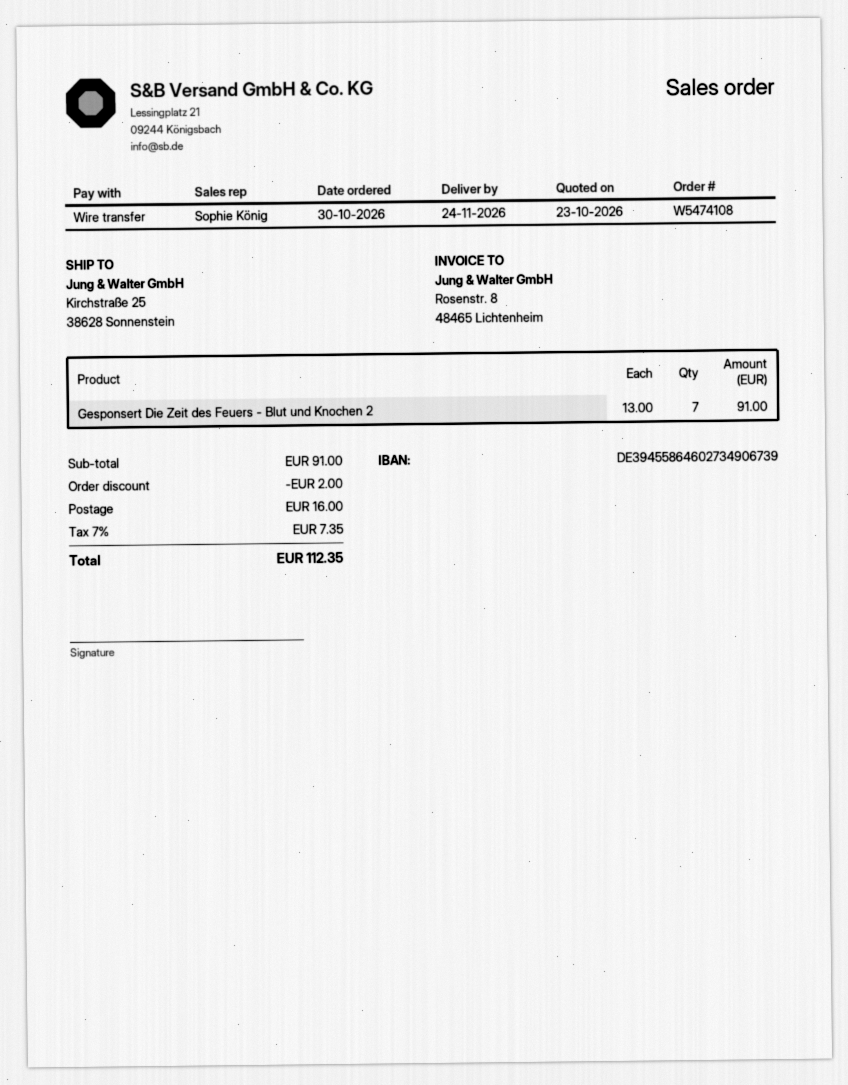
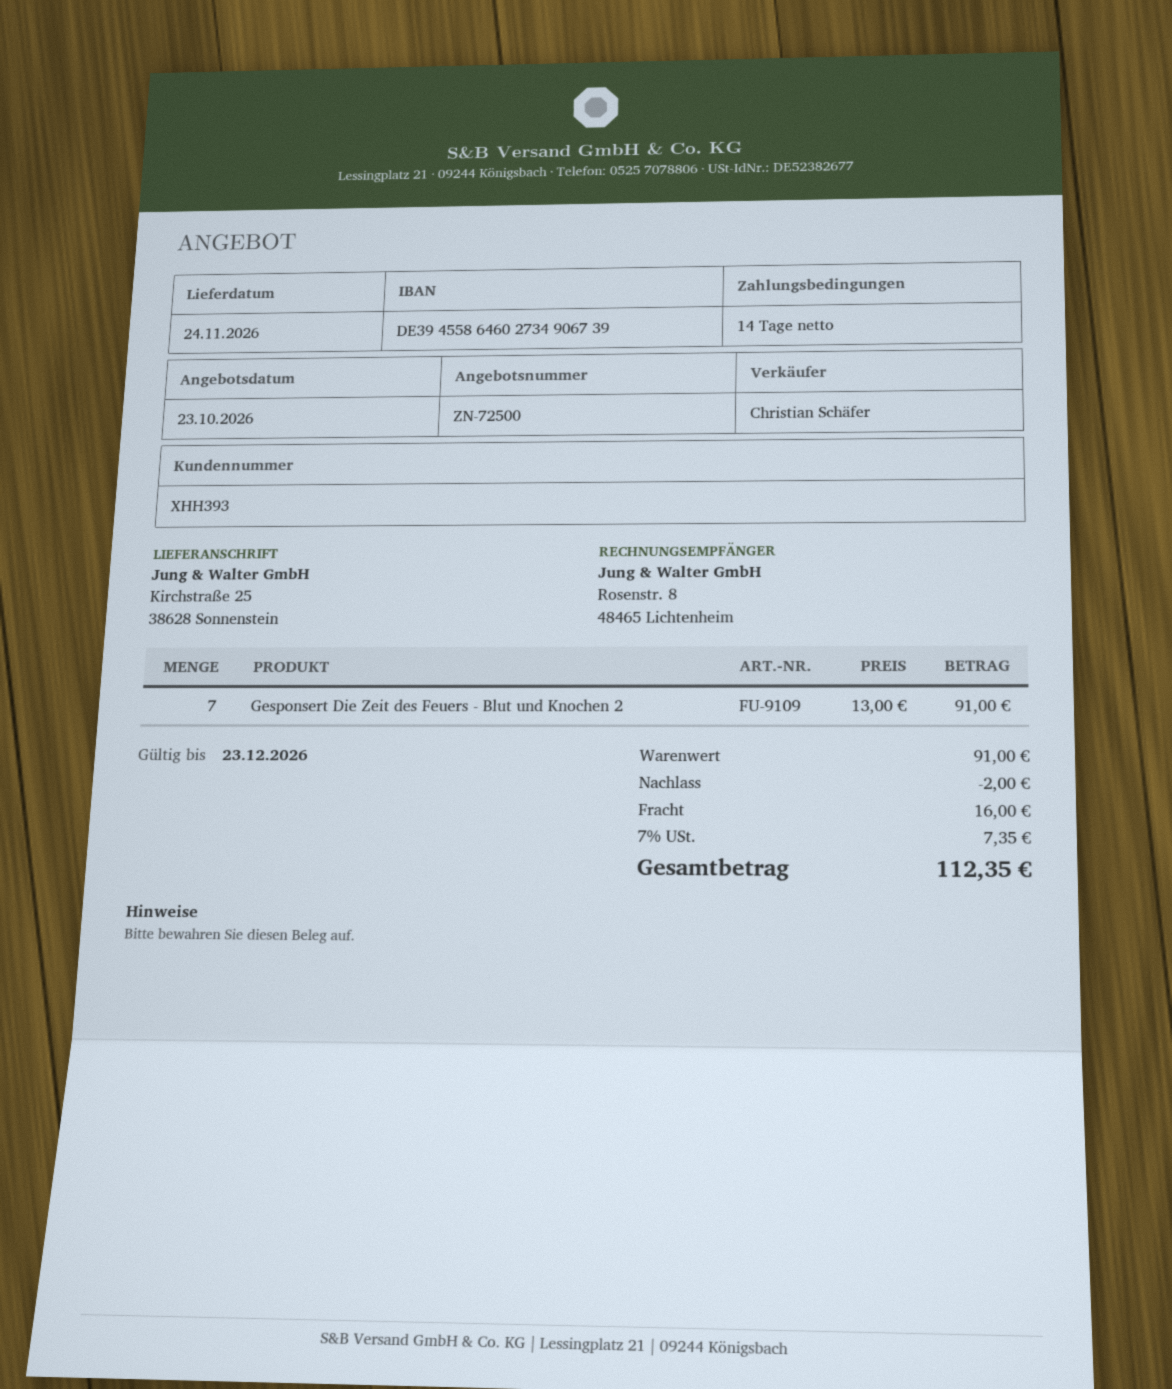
sales rep: Sophie König -> Christian Schäfer

